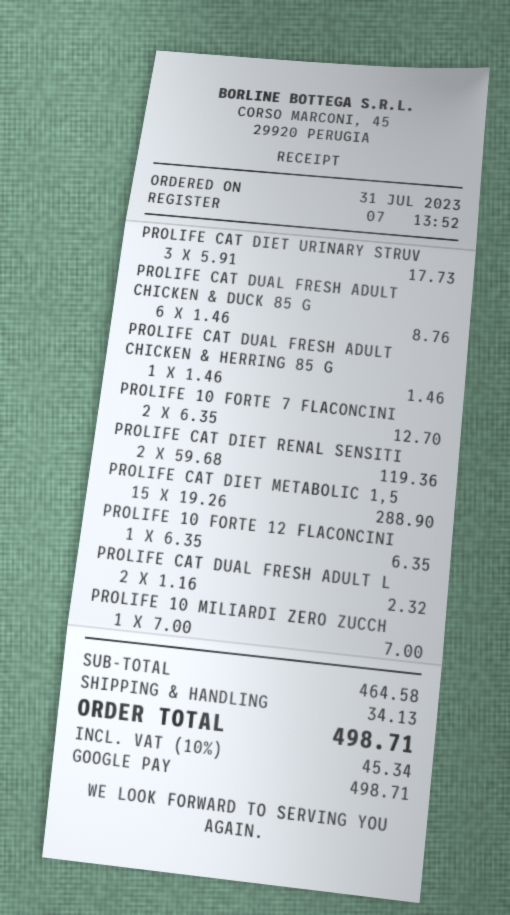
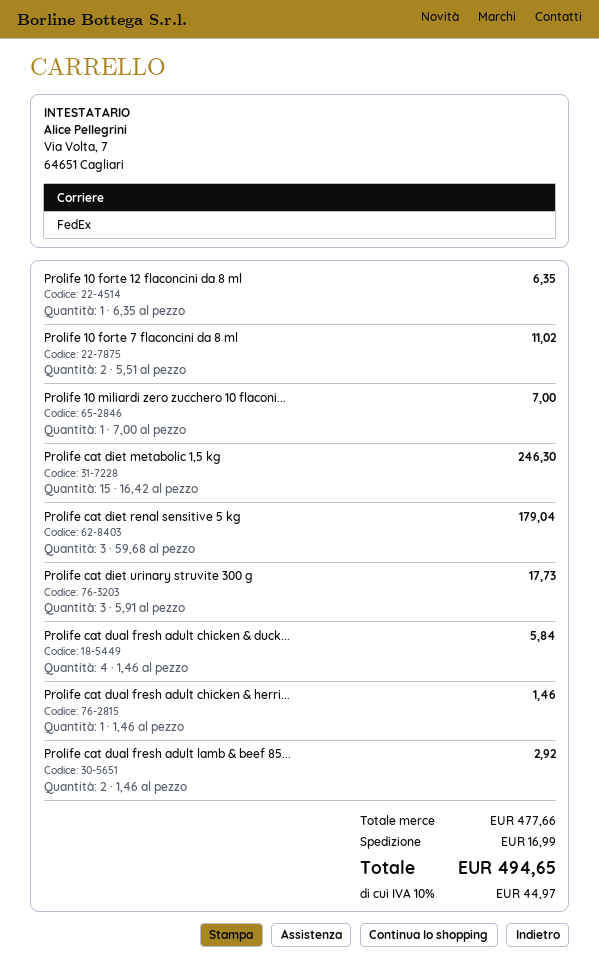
PROLIFE CAT DUAL FRESH ADULT CHICKEN & DUCK 85 G: 6 x 1.46 = 8.76 -> 4 x 1.46 = 5.84
PROLIFE 10 FORTE 7 FLACONCINI: 2 x 6.35 = 12.70 -> 2 x 5.51 = 11.02
PROLIFE CAT DIET RENAL SENSITI: 2 x 59.68 = 119.36 -> 3 x 59.68 = 179.04
PROLIFE CAT DIET METABOLIC 1,5: 15 x 19.26 = 288.90 -> 15 x 16.42 = 246.30
PROLIFE CAT DUAL FRESH ADULT L: 2 x 1.16 = 2.32 -> 2 x 1.46 = 2.92
subtotal: 464.58 -> 477.66
shipping: 34.13 -> 16.99
tax: 10% = 45.34 -> 10% = 44.97
total: 498.71 -> 494.65

